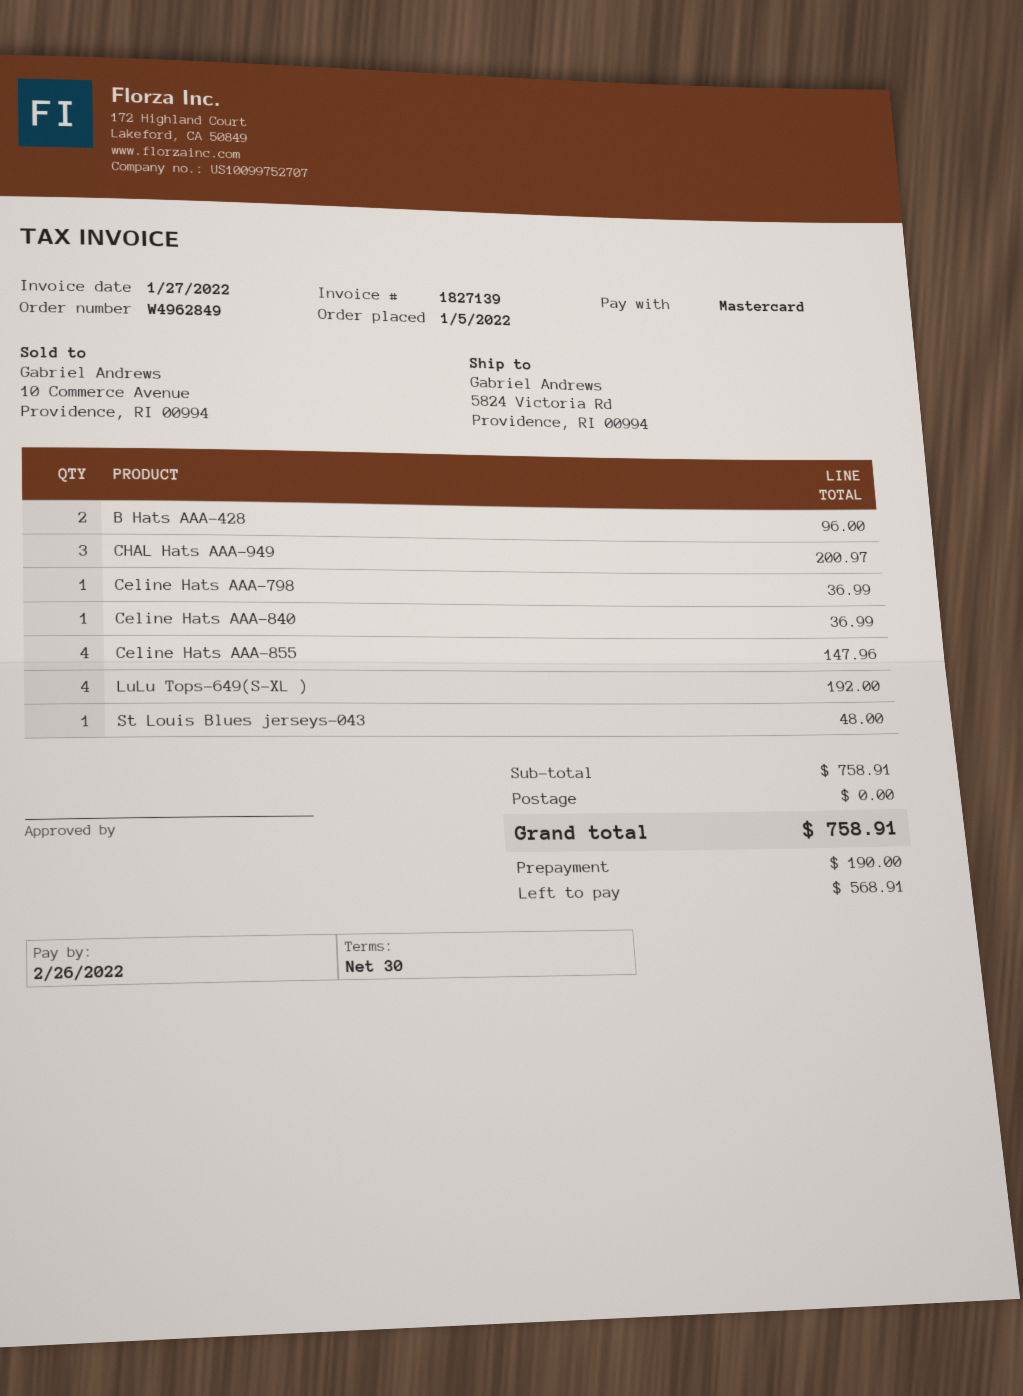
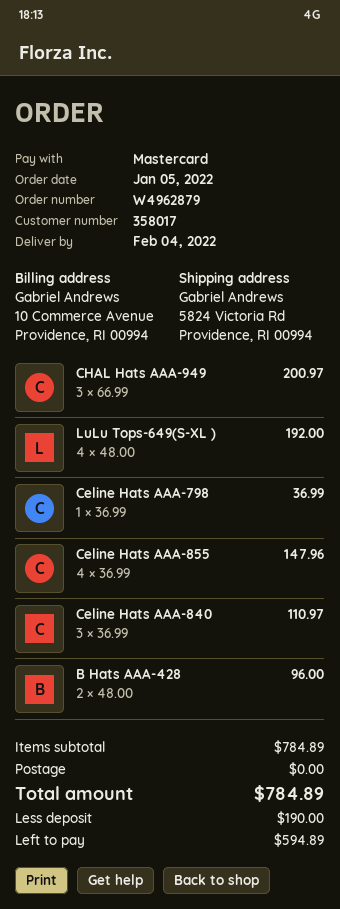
order number: W4962849 -> W4962879
Celine Hats AAA-840: 1 for 36.99 -> 3 for 110.97
St Louis Blues jerseys-043: 1 for 48.00 -> none
subtotal: 758.91 -> 784.89
total: 758.91 -> 784.89
balance: 568.91 -> 594.89

